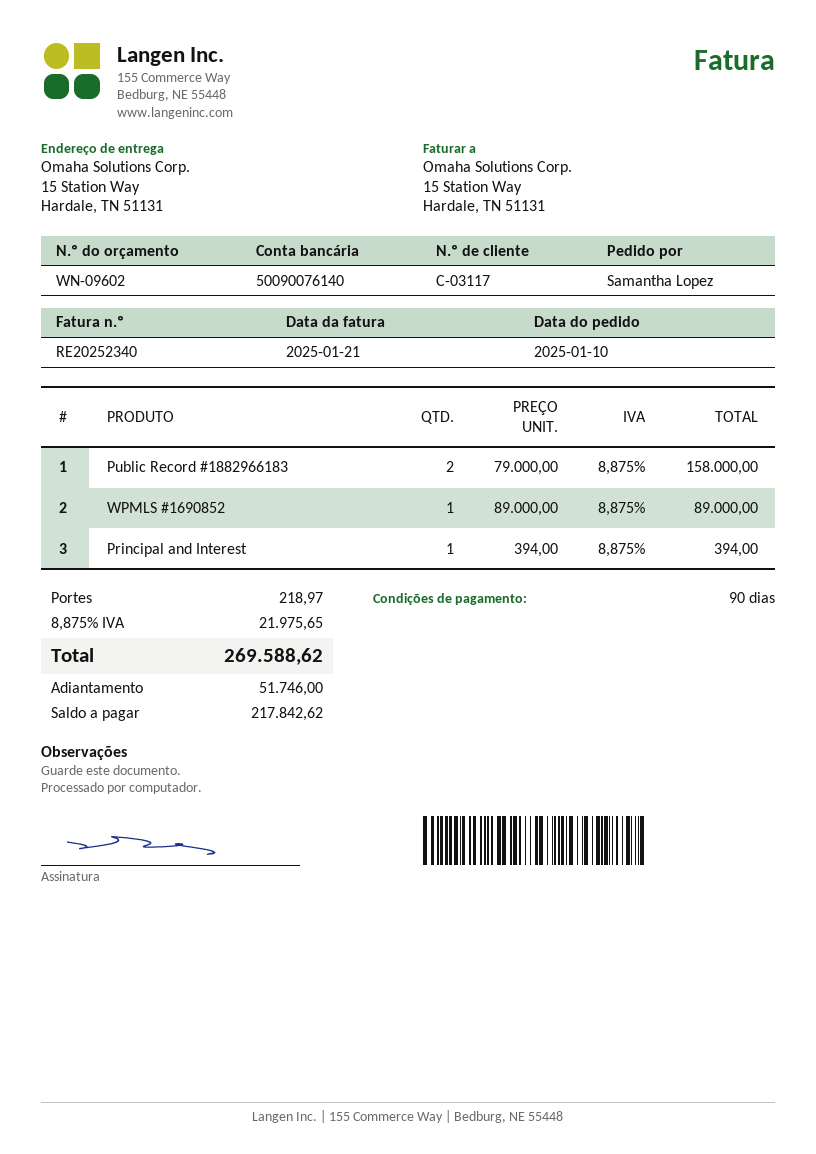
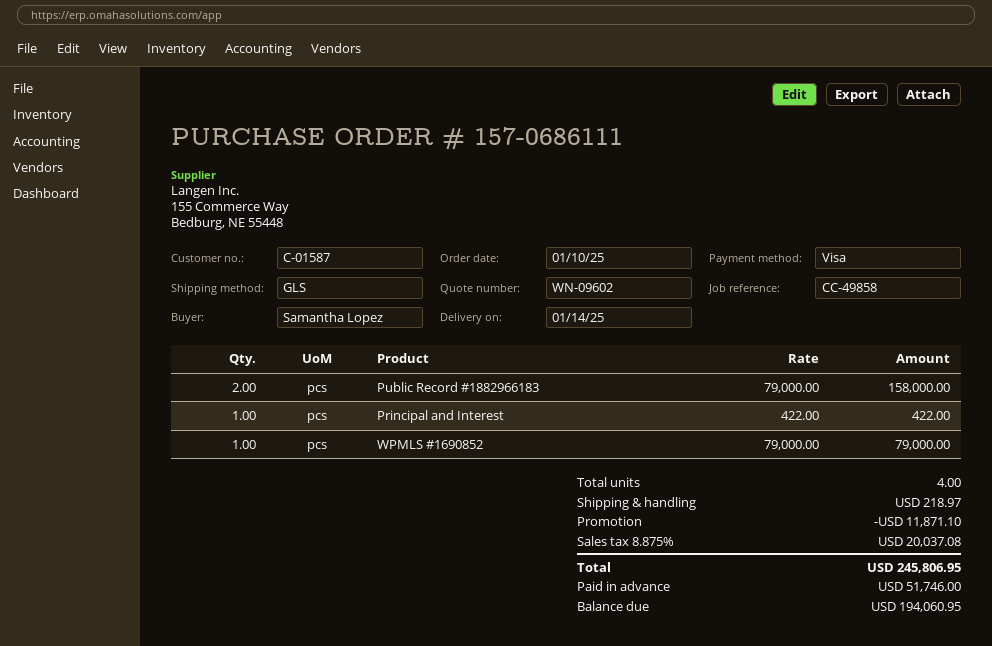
customer number: C-03117 -> C-01587
WPMLS #1690852: 1 x 89000.00 = 89000.00 -> 1 x 79000.00 = 79000.00
Principal and Interest: 1 x 394.00 = 394.00 -> 1 x 422.00 = 422.00
discount: none -> 11871.10
tax: 8.875% = 21975.65 -> 8.875% = 20037.08
total: 269588.62 -> 245806.95
balance: 217842.62 -> 194060.95

